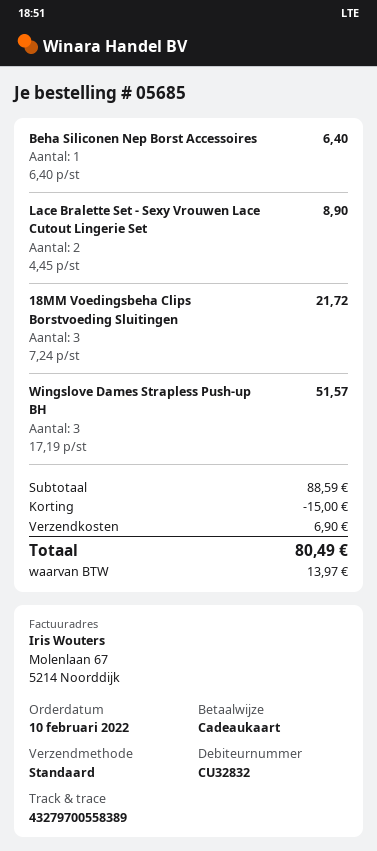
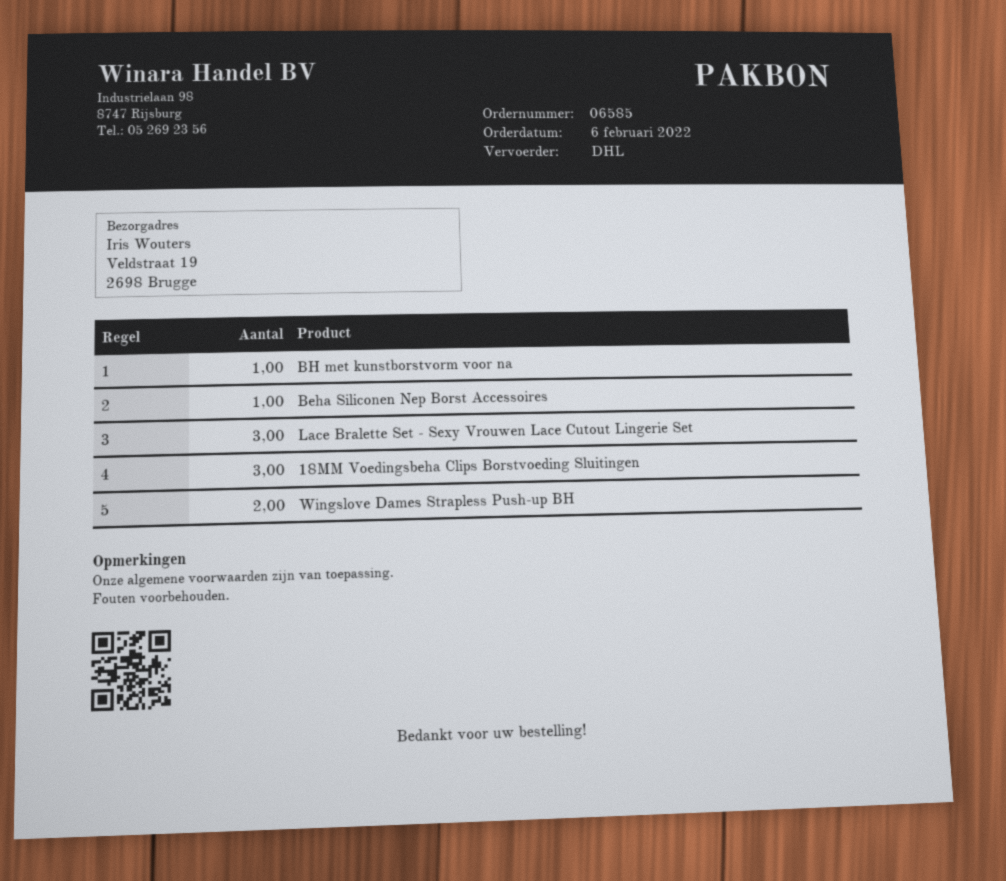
order number: 05685 -> 06585
order date: 2022-02-10 -> 2022-02-06
shipping method: standard -> DHL
Lace Bralette Set - Sexy Vrouwen Lace Cutout Lingerie Set: 2 -> 3
Wingslove Dames Strapless Push-up BH: 3 -> 2
BH met kunstborstvorm voor na: none -> 1

